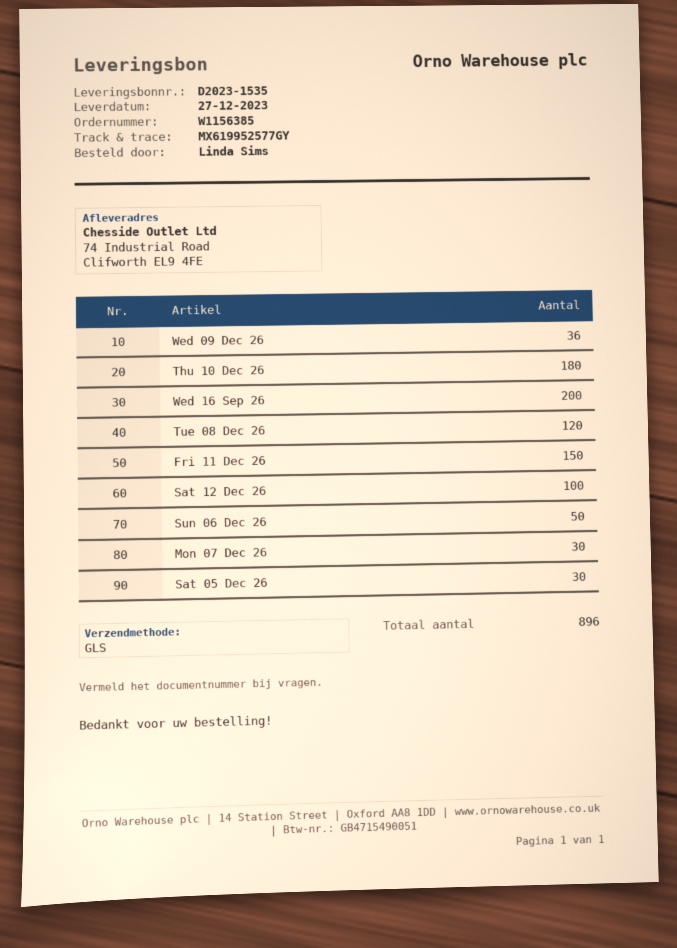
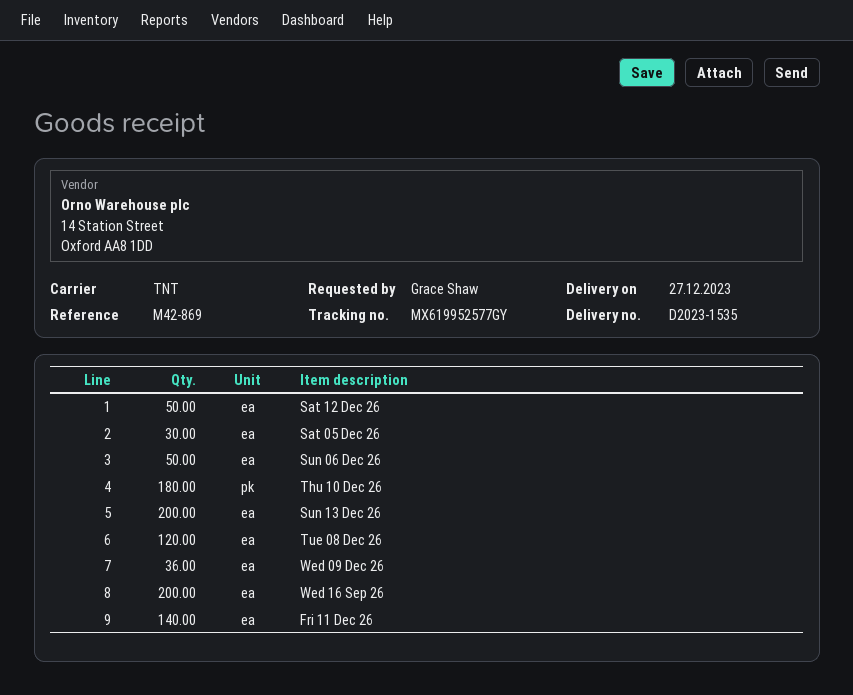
ordered by: Linda Sims -> Grace Shaw
shipping method: GLS -> TNT
Fri 11 Dec 26: 150 -> 140
Sat 12 Dec 26: 100 -> 50
Mon 07 Dec 26: 30 -> none
Sun 13 Dec 26: none -> 200

